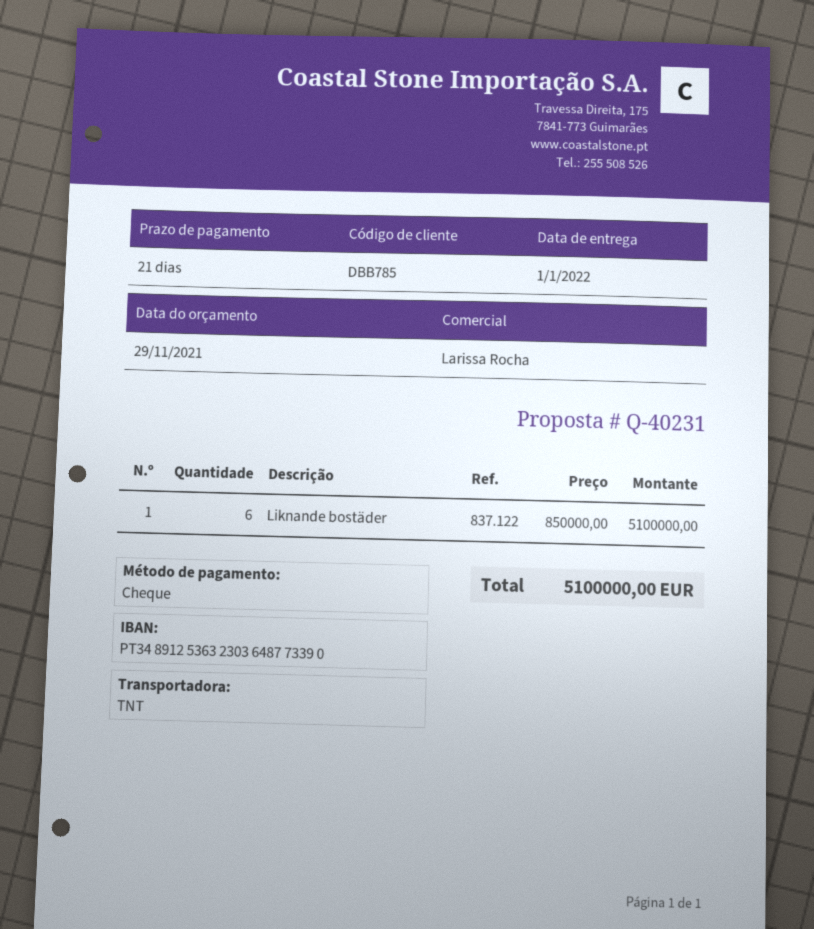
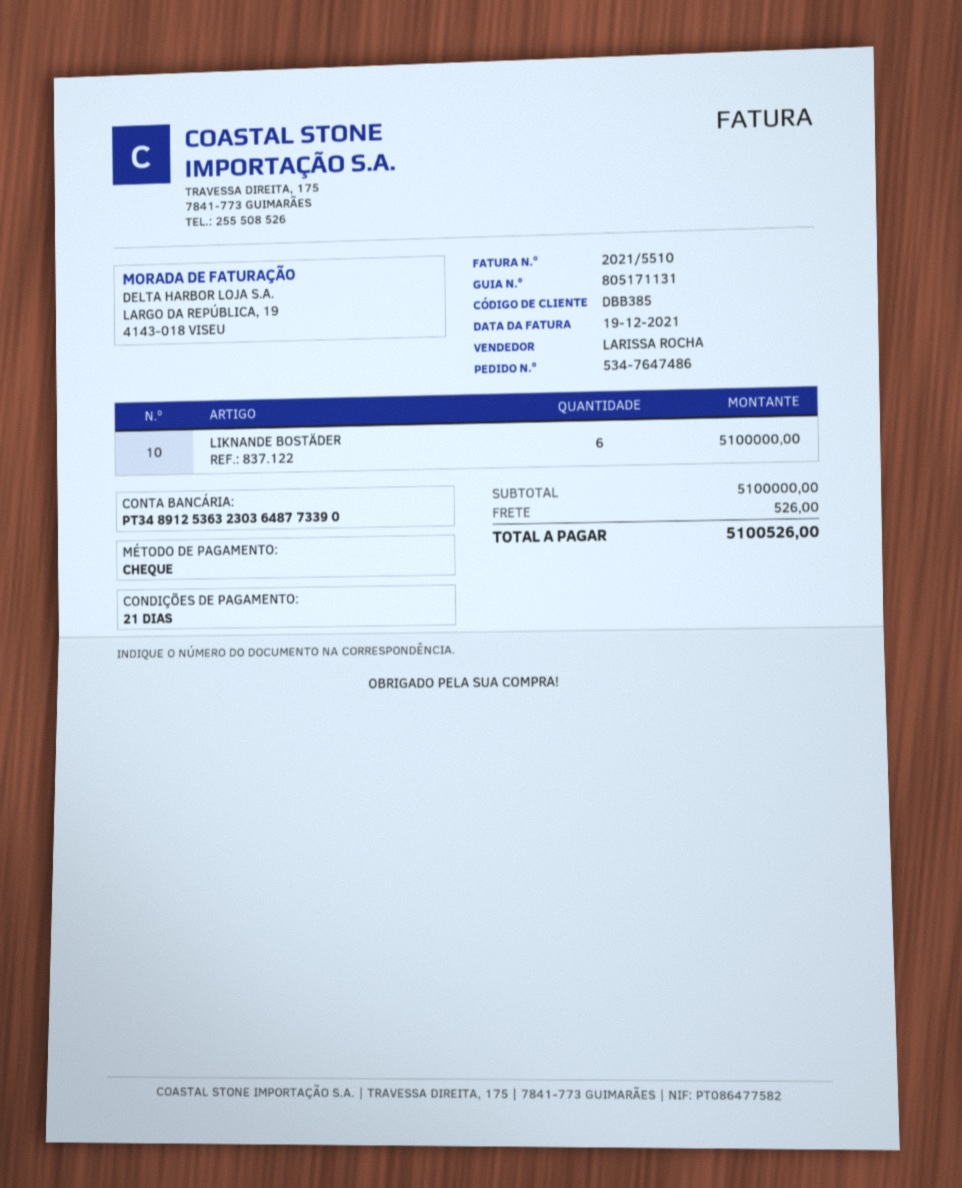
customer number: DBB785 -> DBB385
shipping: none -> 526.00
total: 5100000.00 -> 5100526.00

